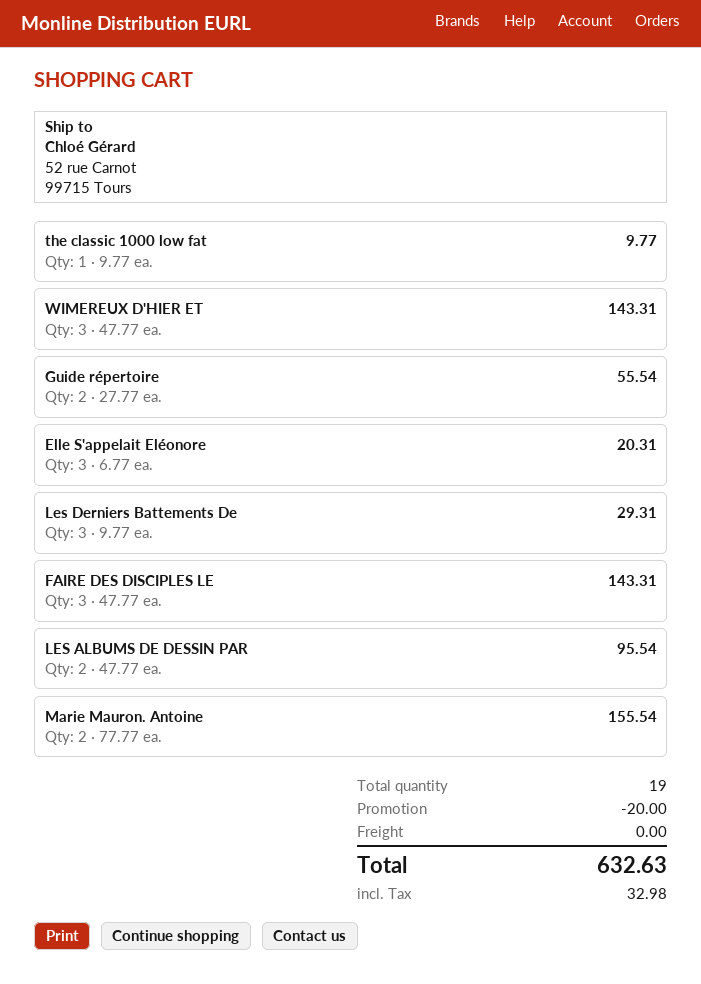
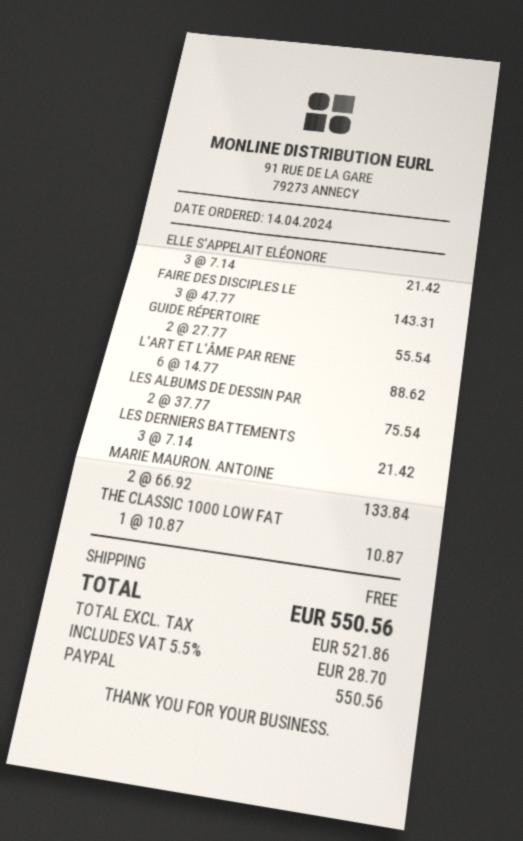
the classic 1000 low fat: 1 x 9.77 = 9.77 -> 1 x 10.87 = 10.87
WIMEREUX D'HIER ET: 3 x 47.77 = 143.31 -> none
Elle S'appelait Eléonore: 3 x 6.77 = 20.31 -> 3 x 7.14 = 21.42
Les Derniers Battements De: 3 x 9.77 = 29.31 -> 3 x 7.14 = 21.42
LES ALBUMS DE DESSIN PAR: 2 x 47.77 = 95.54 -> 2 x 37.77 = 75.54
Marie Mauron. Antoine: 2 x 77.77 = 155.54 -> 2 x 66.92 = 133.84
L'ART ET L'ÂME PAR RENE: none -> 6 x 14.77 = 88.62
discount: 20.00 -> none
tax: 32.98 -> 28.70
total: 632.63 -> 550.56

